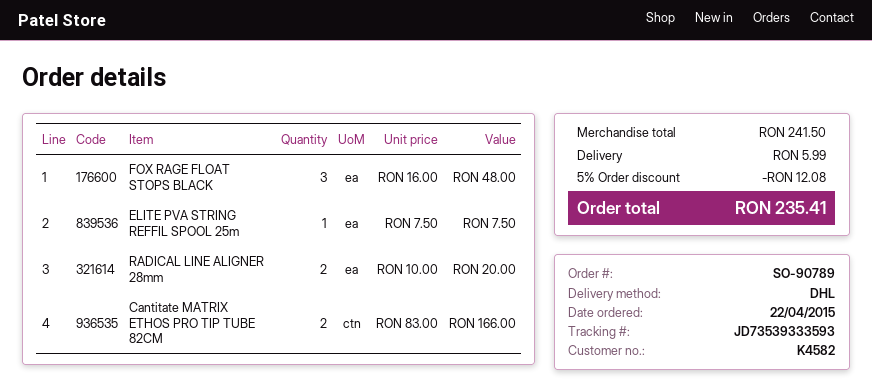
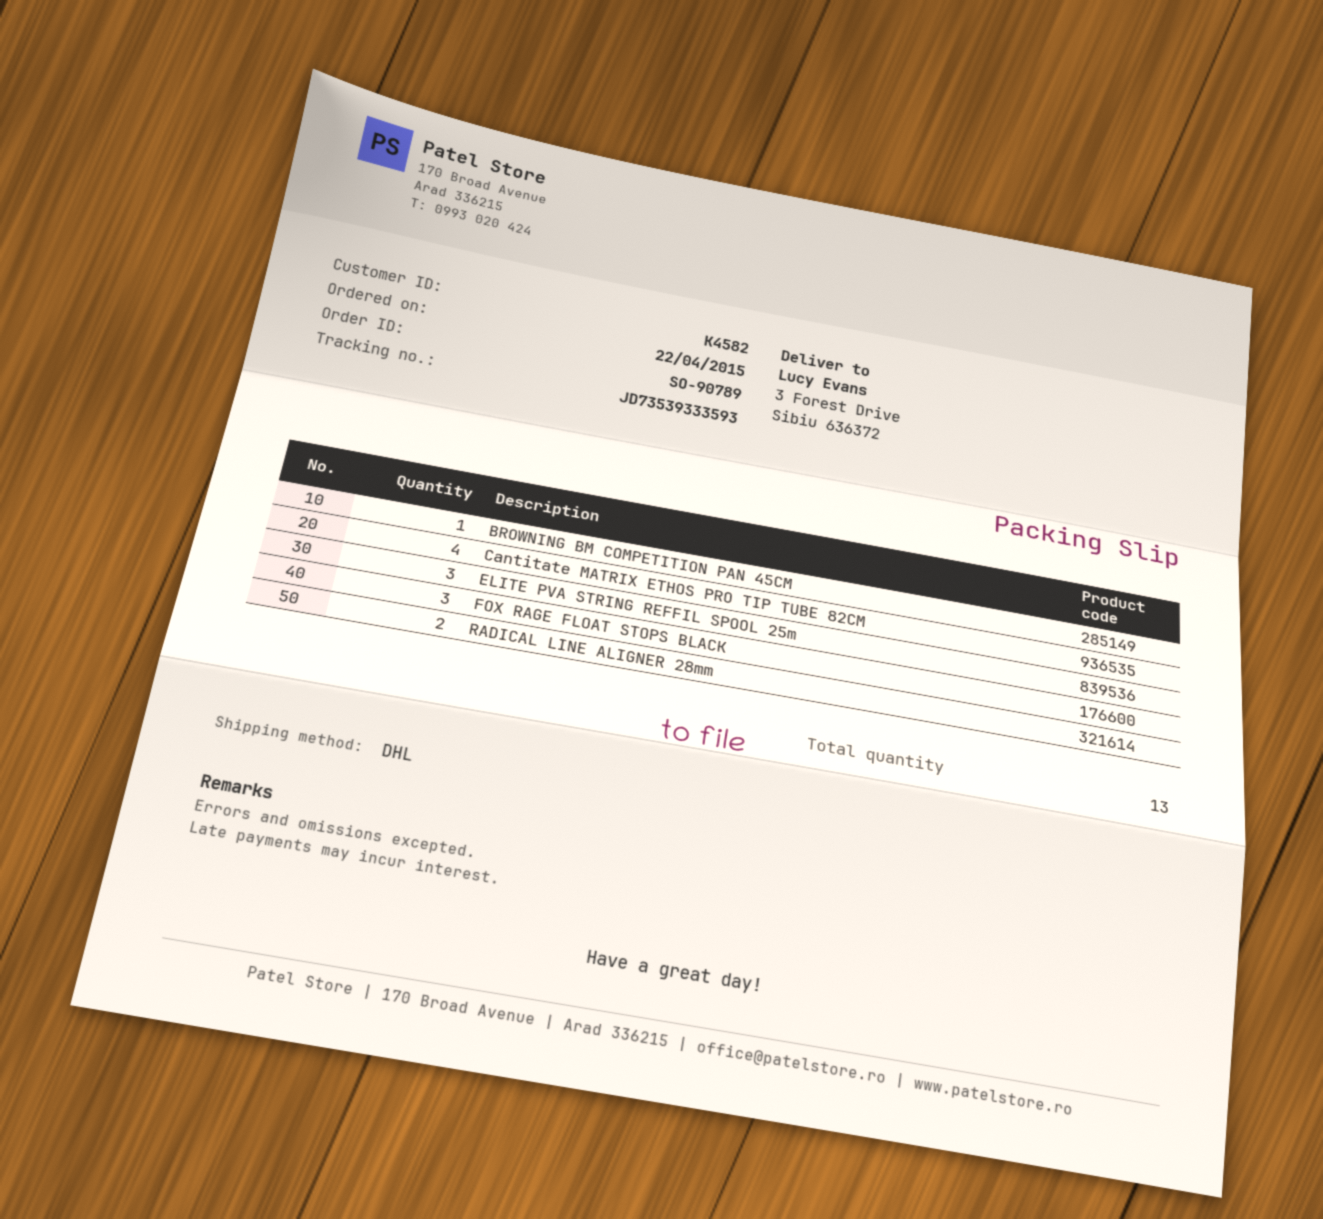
ELITE PVA STRING REFFIL SPOOL 25m: 1 -> 3
Cantitate MATRIX ETHOS PRO TIP TUBE 82CM: 2 -> 4
BROWNING BM COMPETITION PAN 45CM: none -> 1

